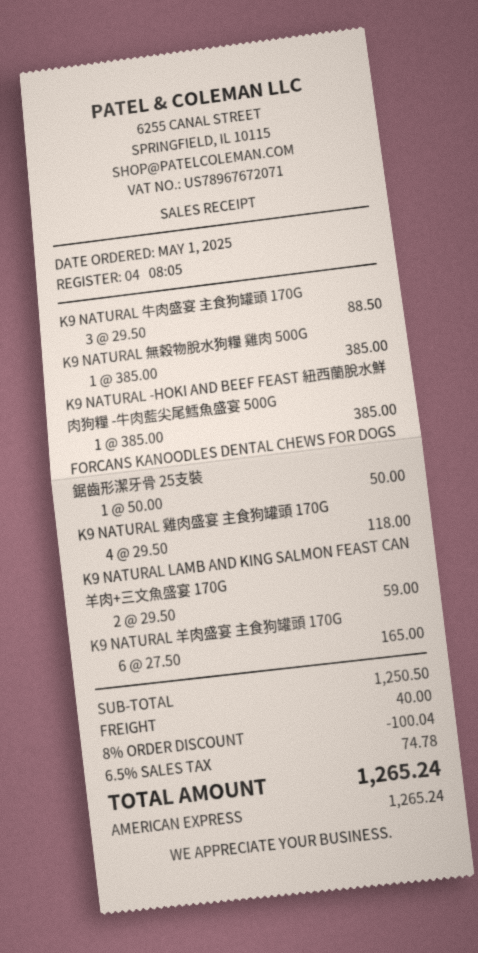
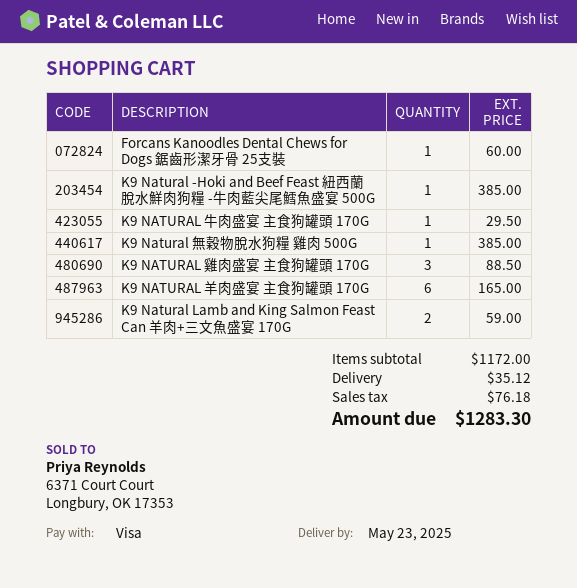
payment method: American Express -> Visa
K9 NATURAL 牛肉盛宴 主食狗罐頭 170G: 3 for 88.50 -> 1 for 29.50
FORCANS KANOODLES DENTAL CHEWS FOR DOGS 鋸齒形潔牙骨 25支裝: 1 for 50.00 -> 1 for 60.00
K9 NATURAL 雞肉盛宴 主食狗罐頭 170G: 4 for 118.00 -> 3 for 88.50
subtotal: 1250.50 -> 1172.00
discount: 8% = 100.04 -> none
shipping: 40.00 -> 35.12
tax: 74.78 -> 76.18
total: 1265.24 -> 1283.30

